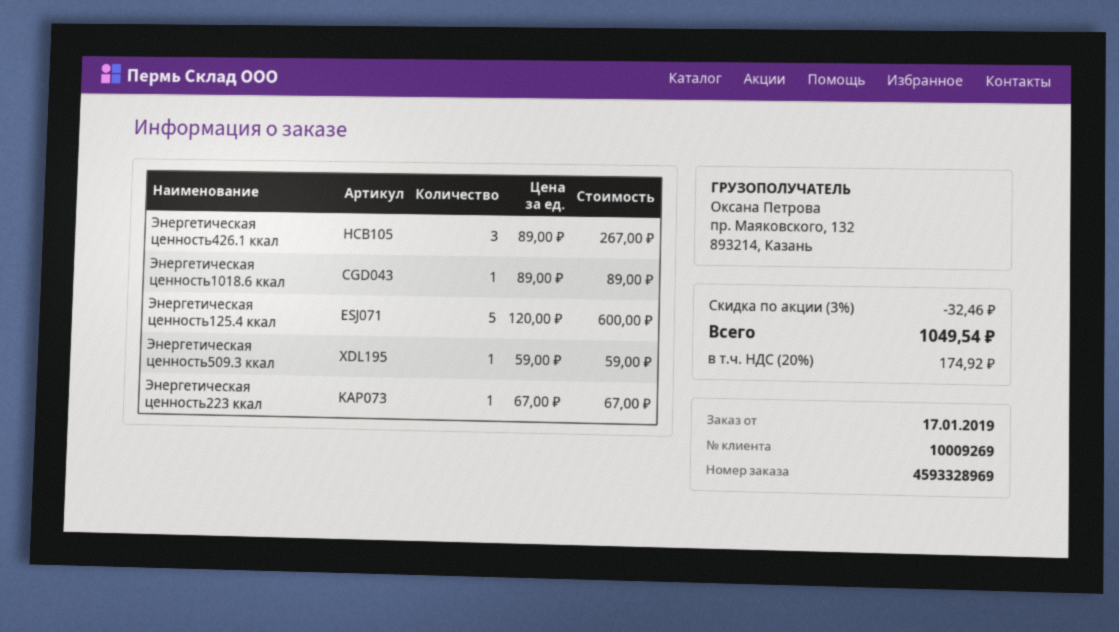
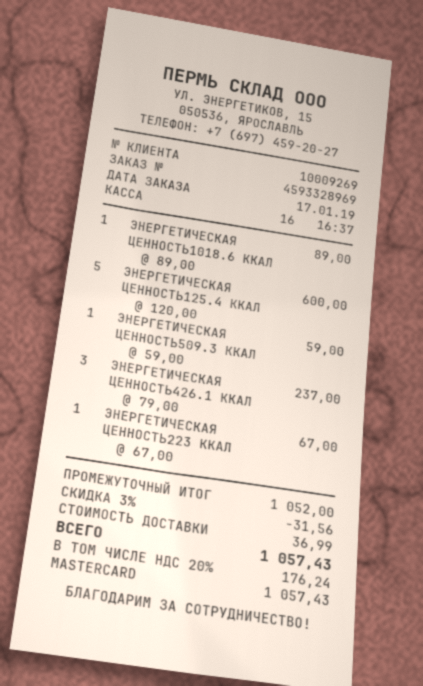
Энергетическая ценность426.1 ккал: 3 x 89.00 = 267.00 -> 3 x 79.00 = 237.00
discount: 3% = 32.46 -> 3% = 31.56
shipping: none -> 36.99
tax: 20% = 174.92 -> 20% = 176.24
total: 1049.54 -> 1057.43

